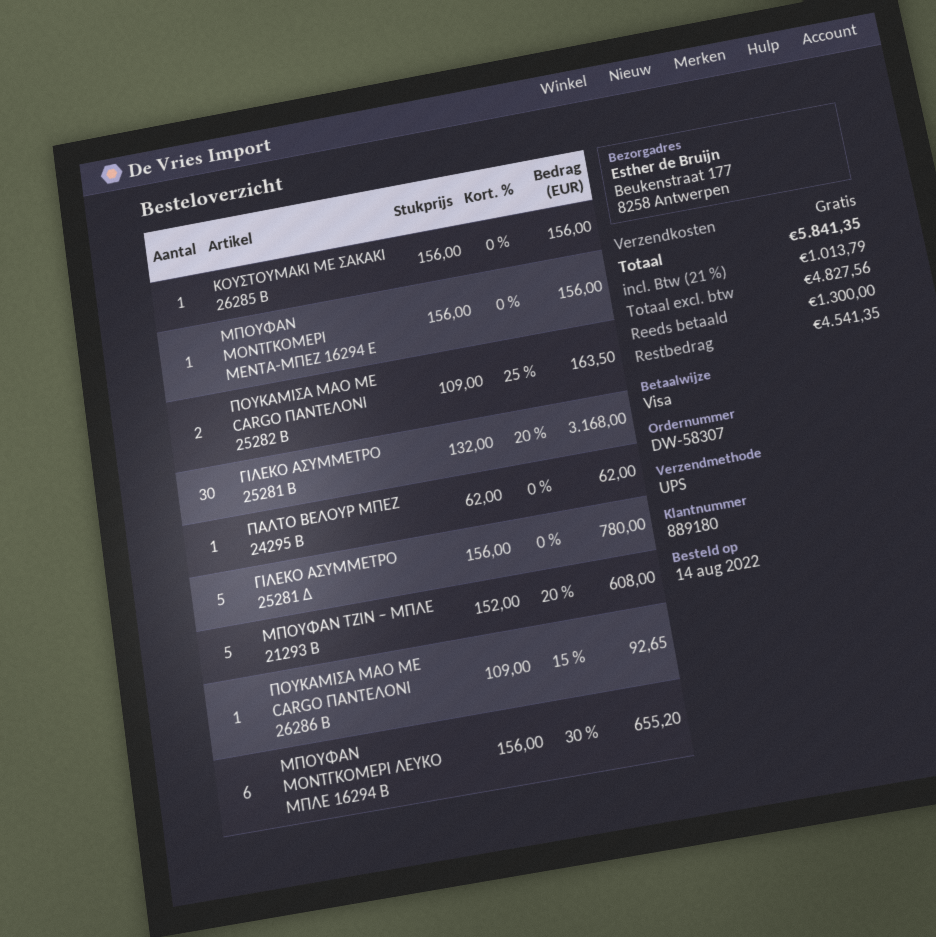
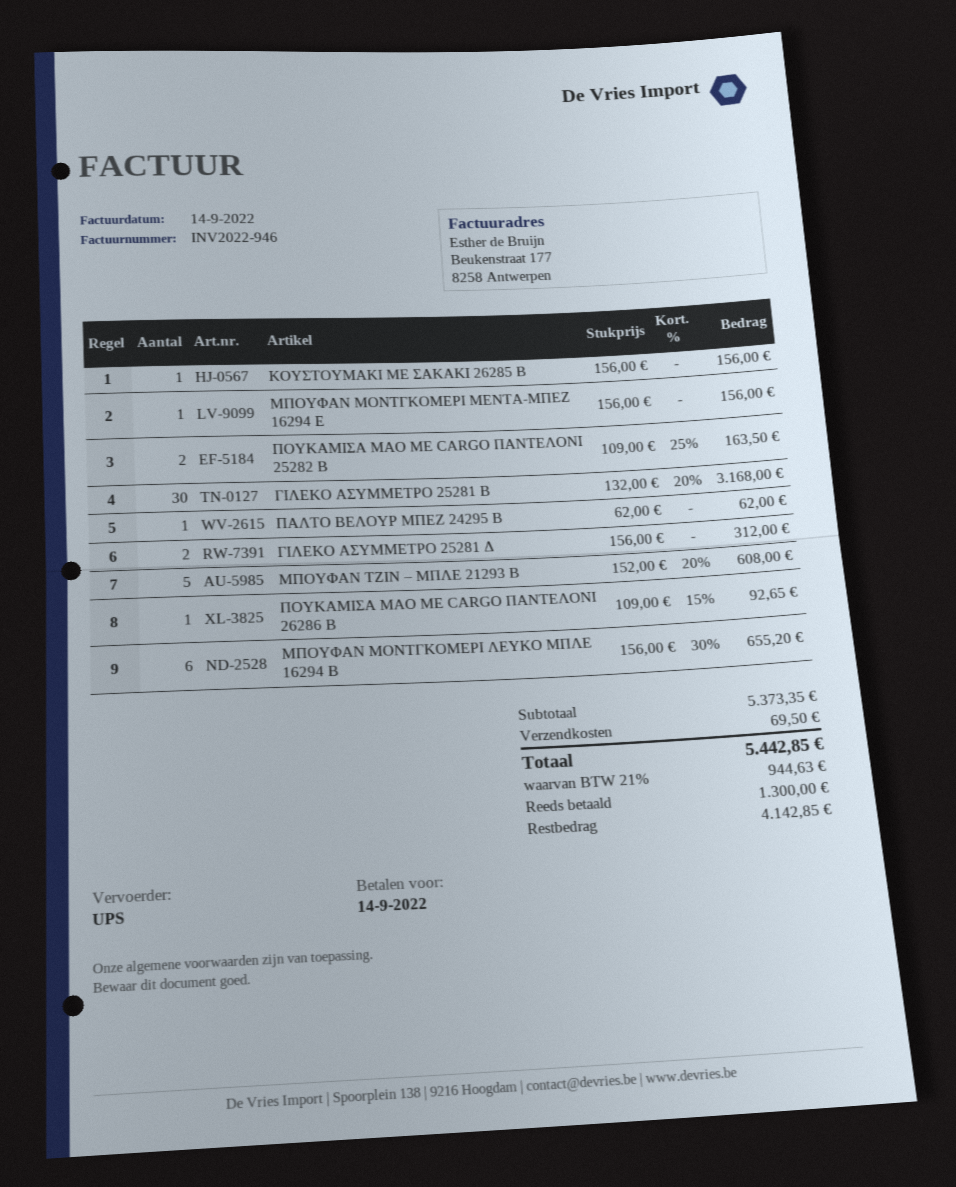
ΓΙΛΕΚΟ ΑΣΥΜΜΕΤΡΟ 25281 Δ: 5 x 156.00 = 780.00 -> 2 x 156.00 = 312.00
shipping: 0.00 -> 69.50
tax: 21% = 1013.79 -> 21% = 944.63
total: 5841.35 -> 5442.85
balance: 4541.35 -> 4142.85

